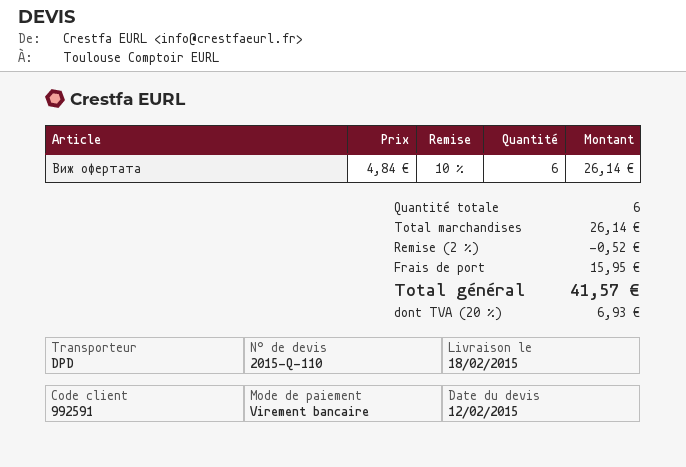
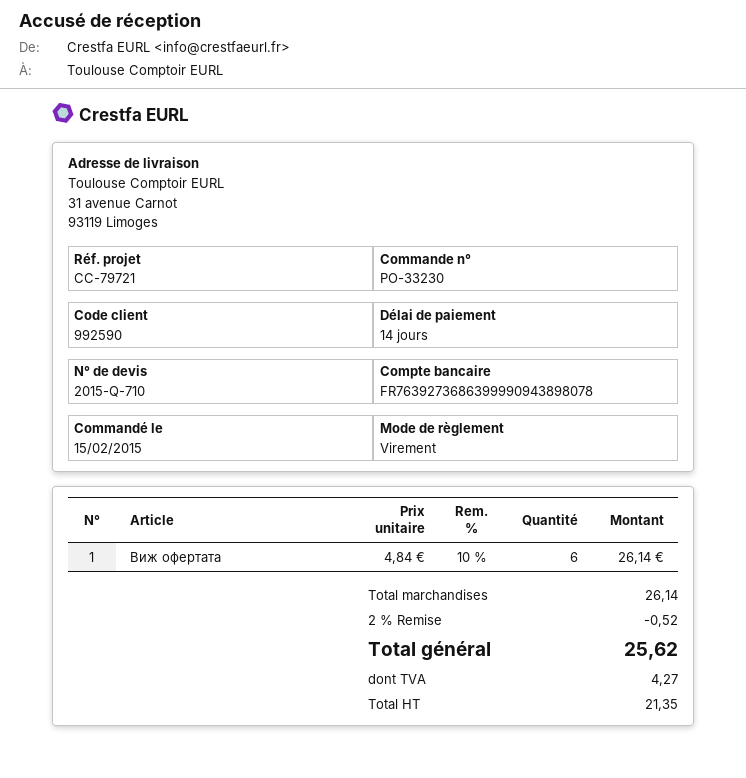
quote number: 2015-Q-110 -> 2015-Q-710
customer number: 992591 -> 992590
shipping: 15.95 -> none
tax: 6.93 -> 4.27
total: 41.57 -> 25.62

